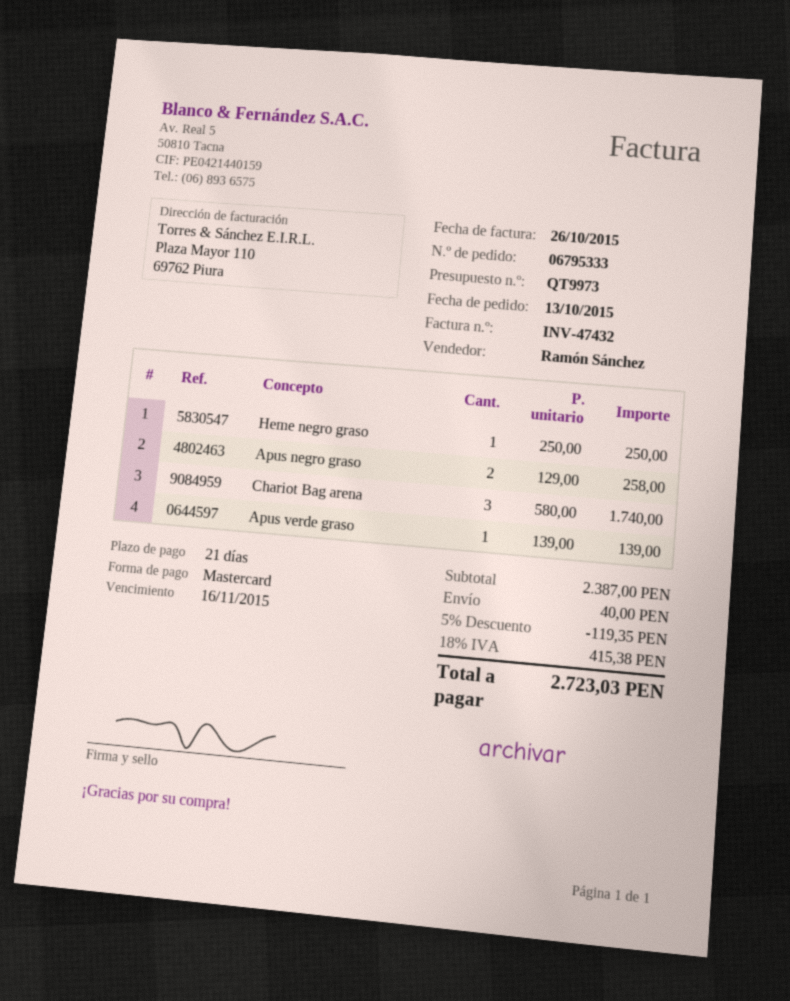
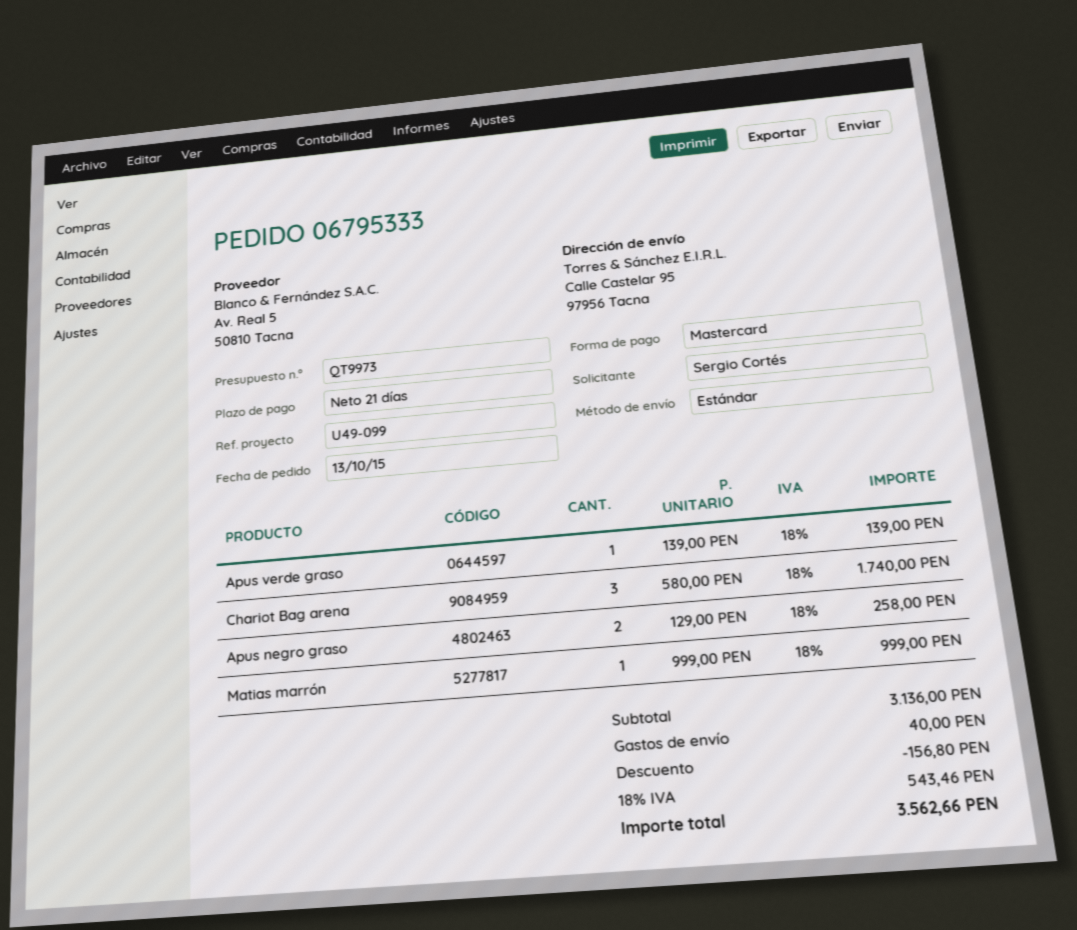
Heme negro graso: 1 x 250.00 = 250.00 -> none
Matias marrón: none -> 1 x 999.00 = 999.00
subtotal: 2387.00 -> 3136.00
discount: 119.35 -> 156.80
tax: 18% = 415.38 -> 18% = 543.46
total: 2723.03 -> 3562.66

